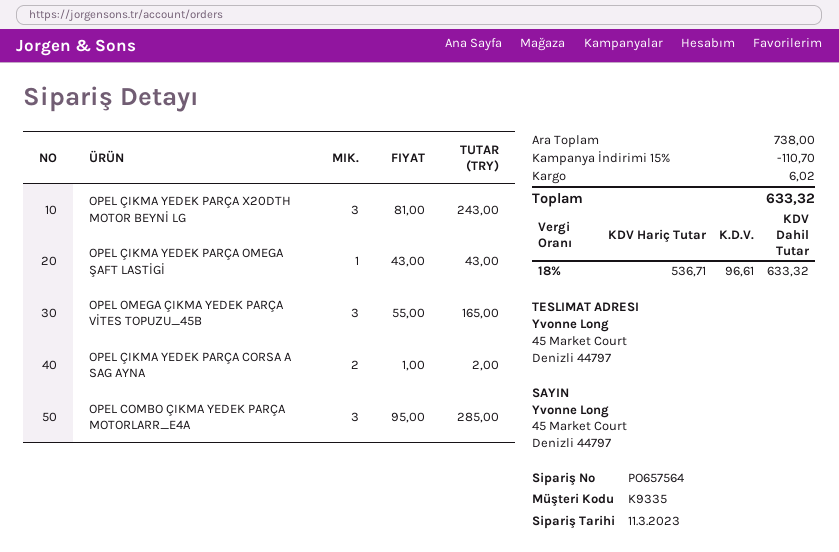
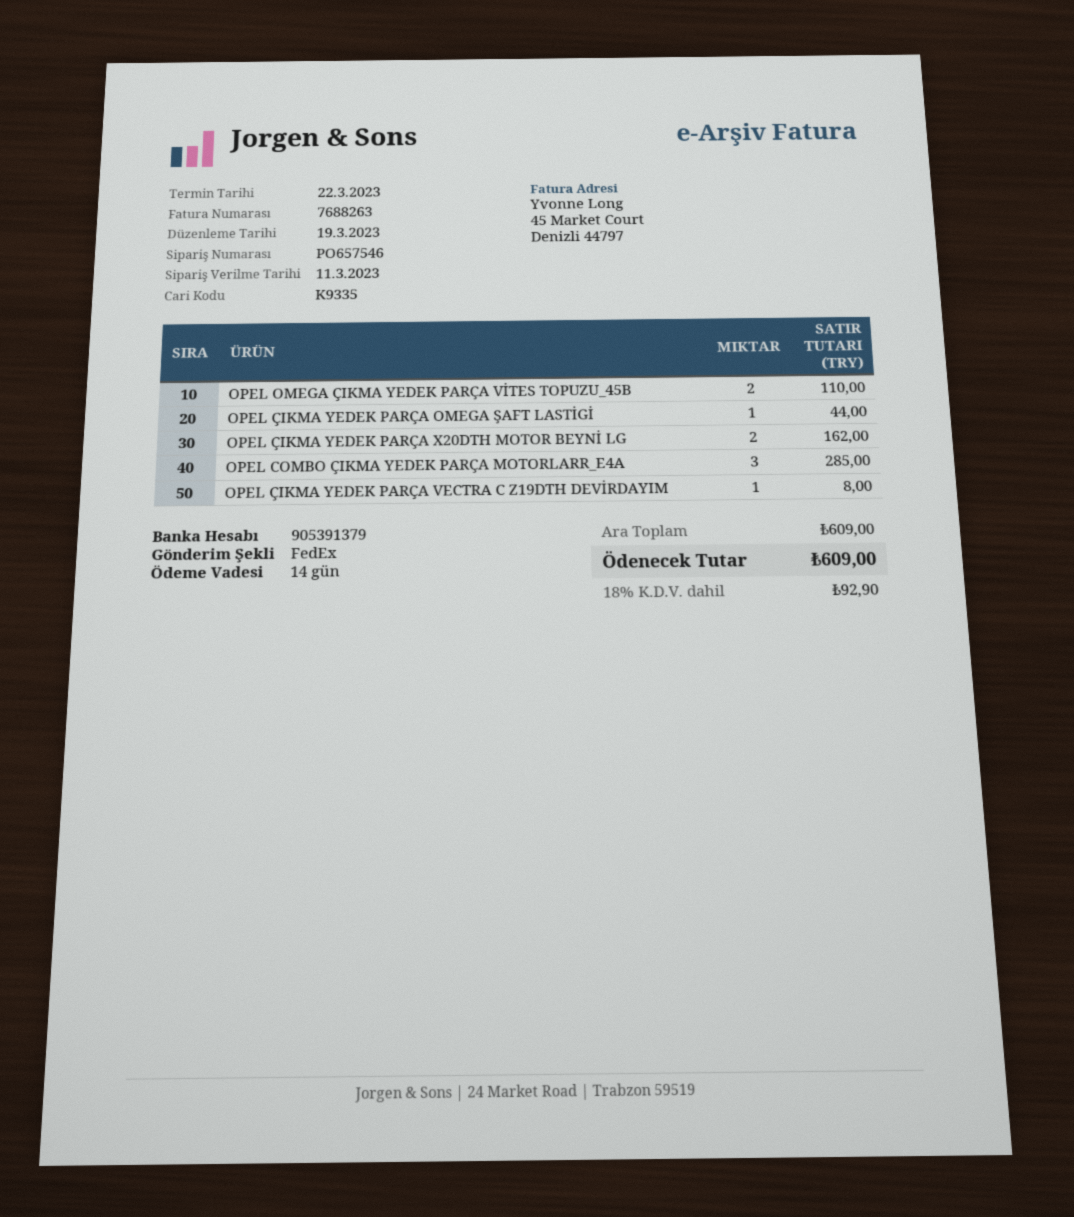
order number: PO657564 -> PO657546
OPEL ÇIKMA YEDEK PARÇA X20DTH MOTOR BEYNİ LG: 3 for 243.00 -> 2 for 162.00
OPEL ÇIKMA YEDEK PARÇA OMEGA ŞAFT LASTİGİ: 1 for 43.00 -> 1 for 44.00
OPEL OMEGA ÇIKMA YEDEK PARÇA VİTES TOPUZU_45B: 3 for 165.00 -> 2 for 110.00
OPEL ÇIKMA YEDEK PARÇA CORSA A SAG AYNA: 2 for 2.00 -> none
OPEL ÇIKMA YEDEK PARÇA VECTRA C Z19DTH DEVİRDAYIM: none -> 1 for 8.00
subtotal: 738.00 -> 609.00
discount: 15% = 110.70 -> none
shipping: 6.02 -> none
tax: 18% = 96.61 -> 18% = 92.90
total: 633.32 -> 609.00

